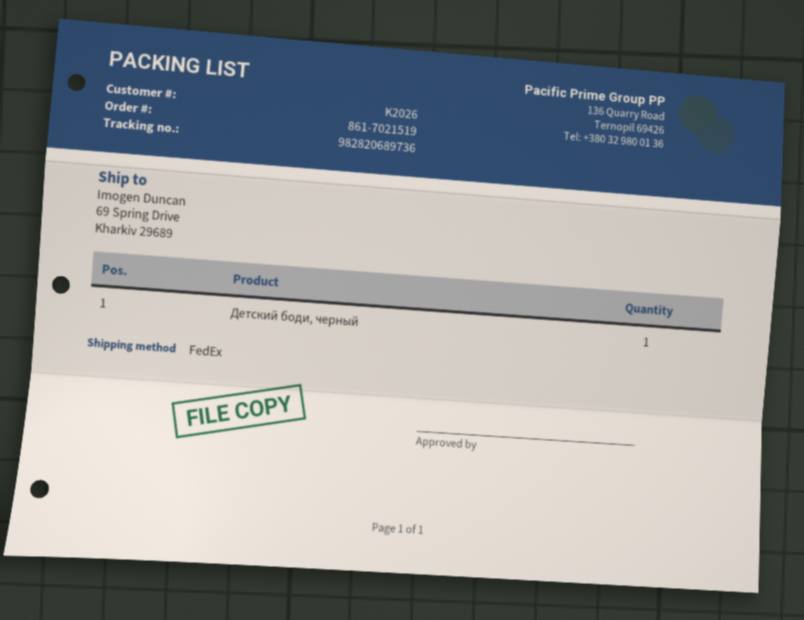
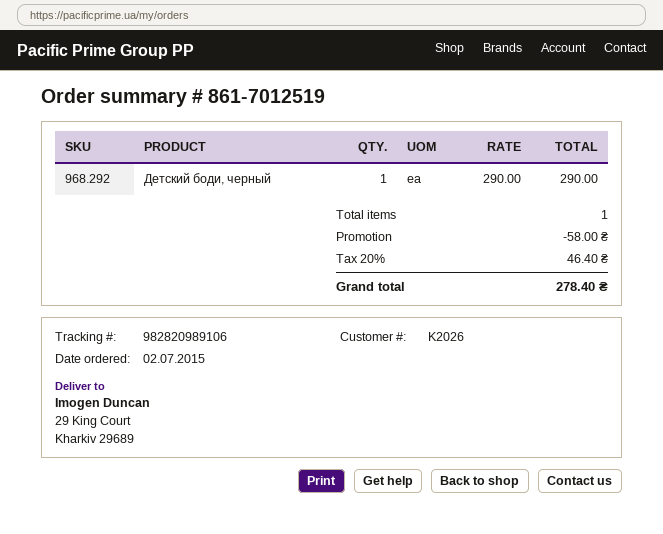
order number: 861-7021519 -> 861-7012519
tracking number: 982820689736 -> 982820989106
ship to: 69 Spring Drive, Kharkiv 29689 -> 29 King Court, Kharkiv 29689

